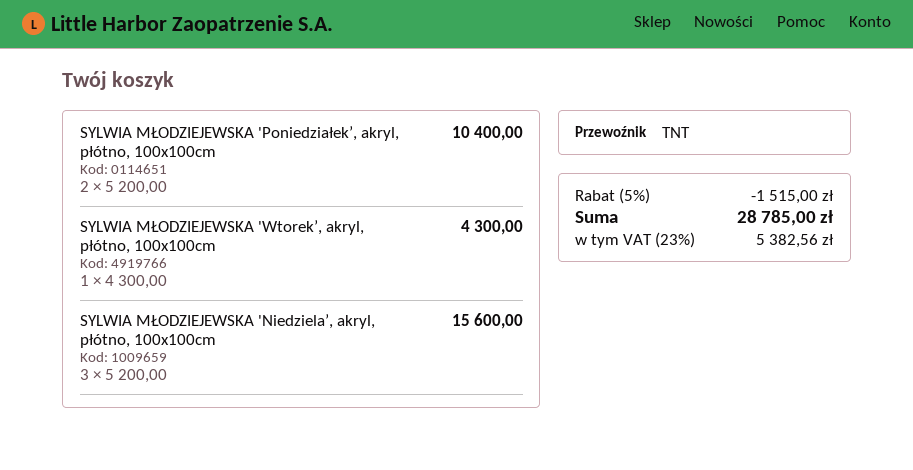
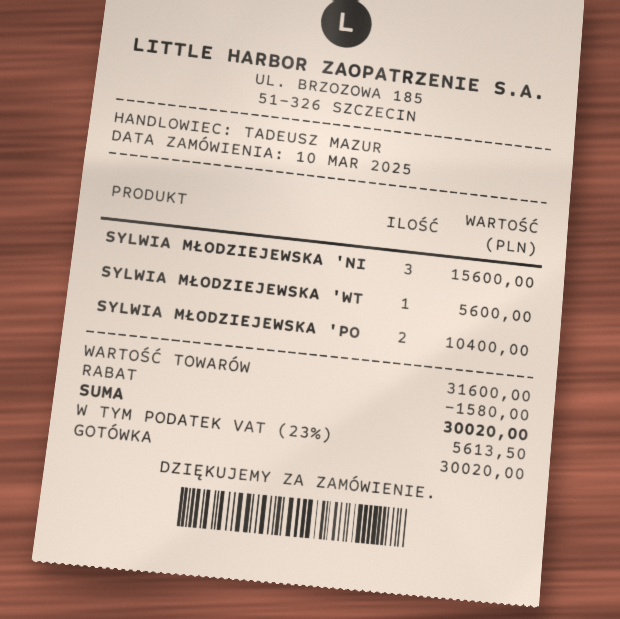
SYLWIA MŁODZIEJEWSKA 'Wtorek’, akryl, płótno, 100x100cm: 1 for 4300.00 -> 1 for 5600.00
discount: 1515.00 -> 1580.00
tax: 23% = 5382.56 -> 23% = 5613.50
total: 28785.00 -> 30020.00

